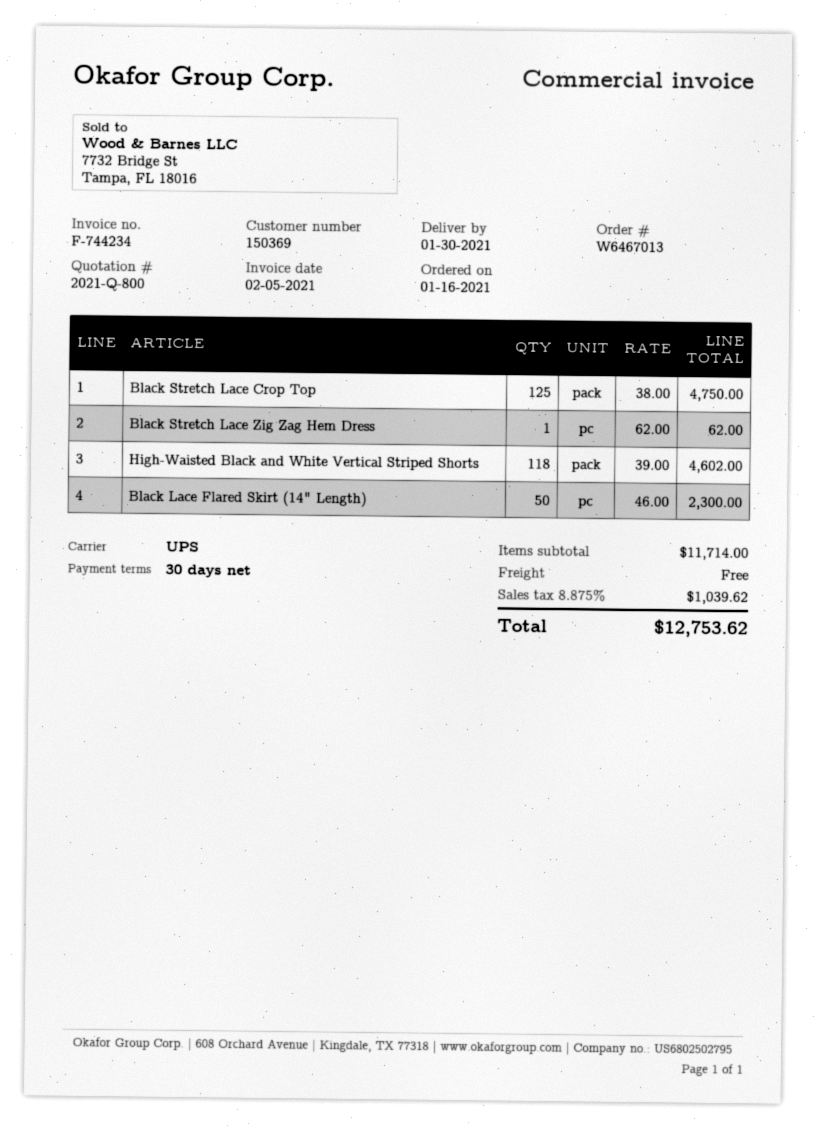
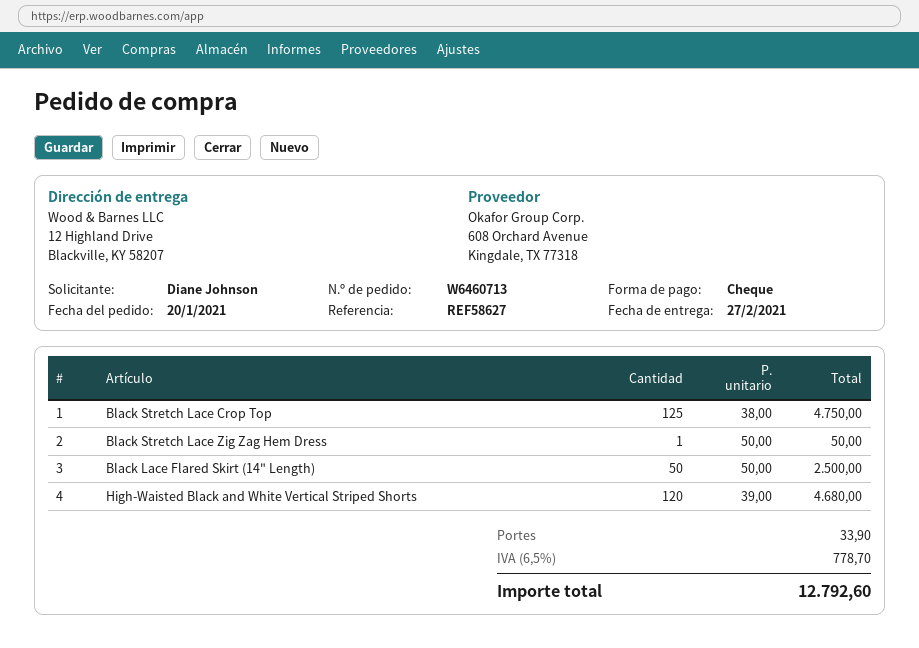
order number: W6467013 -> W6460713
order date: 2021-01-16 -> 2021-01-20
delivery date: 2021-01-30 -> 2021-02-27
Black Stretch Lace Zig Zag Hem Dress: 1 x 62.00 = 62.00 -> 1 x 50.00 = 50.00
High-Waisted Black and White Vertical Striped Shorts: 118 x 39.00 = 4602.00 -> 120 x 39.00 = 4680.00
Black Lace Flared Skirt (14" Length): 50 x 46.00 = 2300.00 -> 50 x 50.00 = 2500.00
shipping: 0.00 -> 33.90
tax: 8.875% = 1039.62 -> 6.5% = 778.70
total: 12753.62 -> 12792.60

